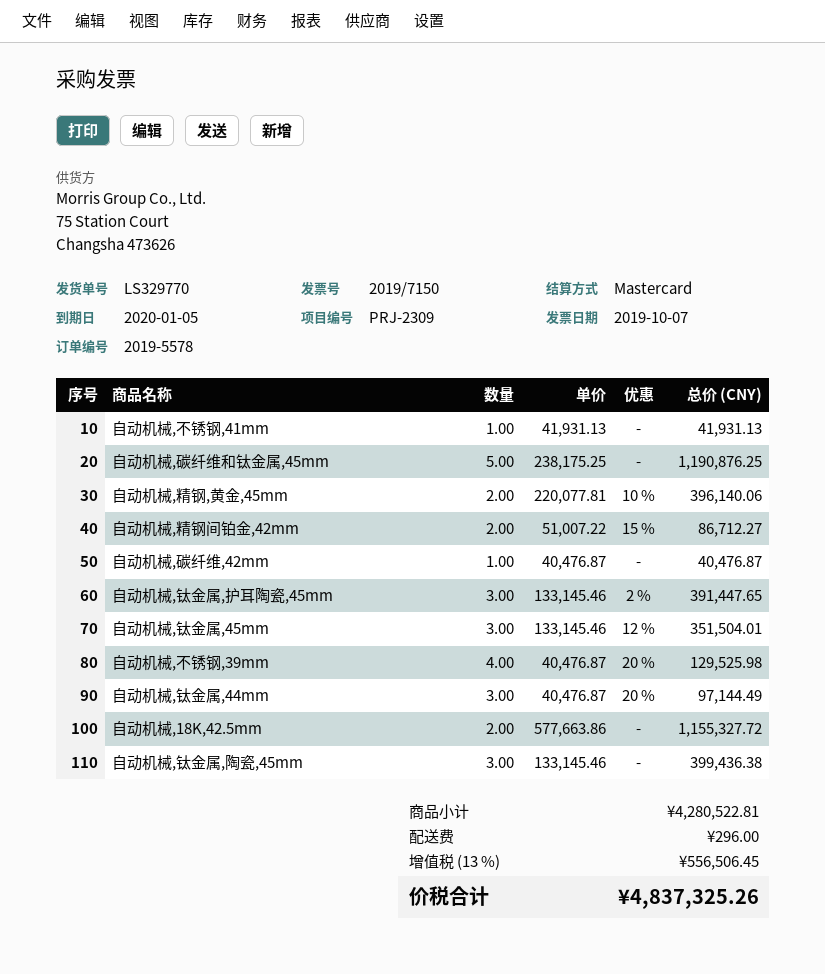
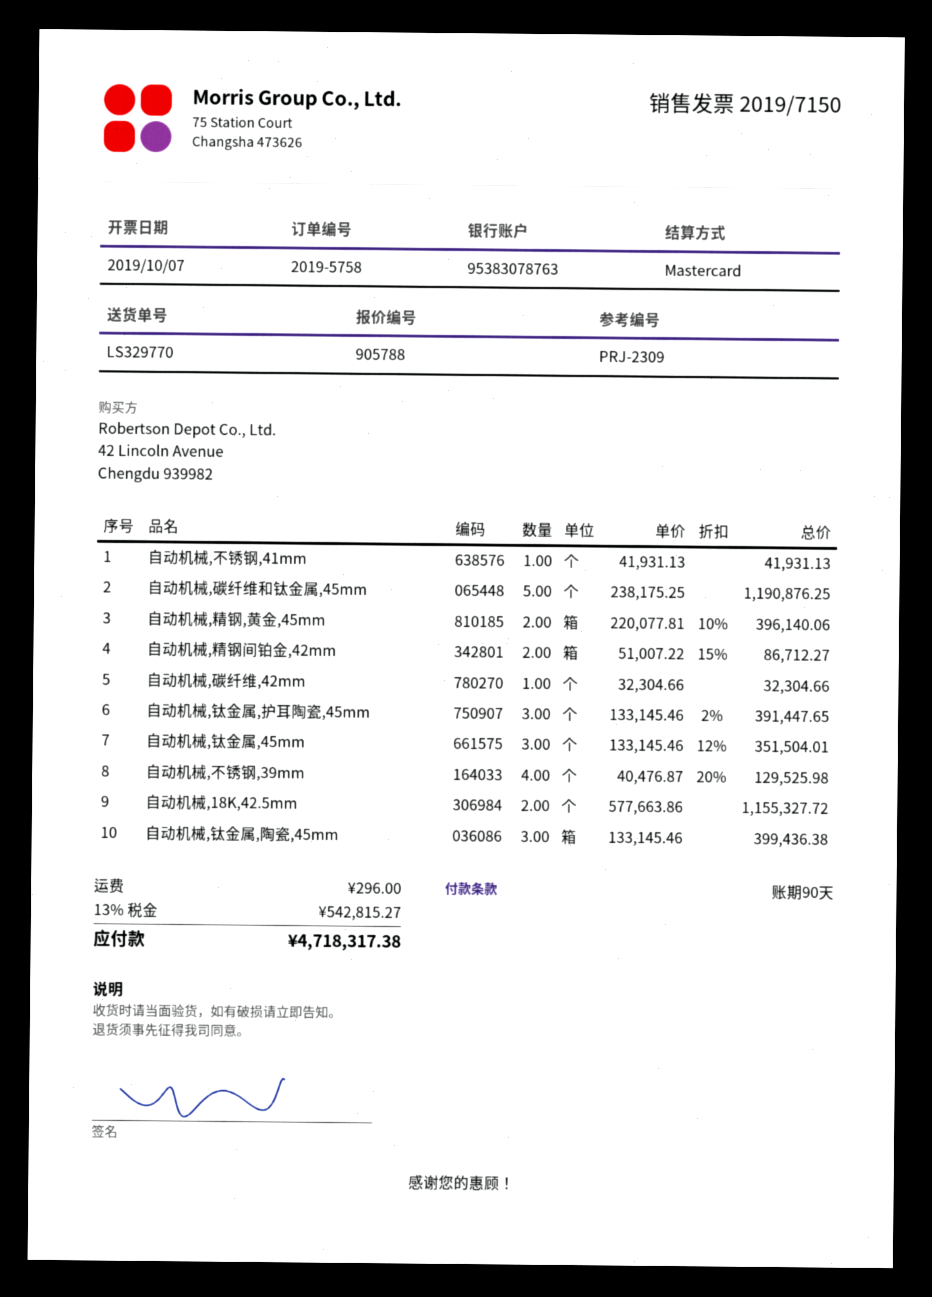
order number: 2019-5578 -> 2019-5758
自动机械,碳纤维,42mm: 1 x 40476.87 = 40476.87 -> 1 x 32304.66 = 32304.66
自动机械,钛金属,44mm: 3 x 40476.87 - 20% = 97144.49 -> none
tax: 13% = 556506.45 -> 13% = 542815.27
total: 4837325.26 -> 4718317.38

